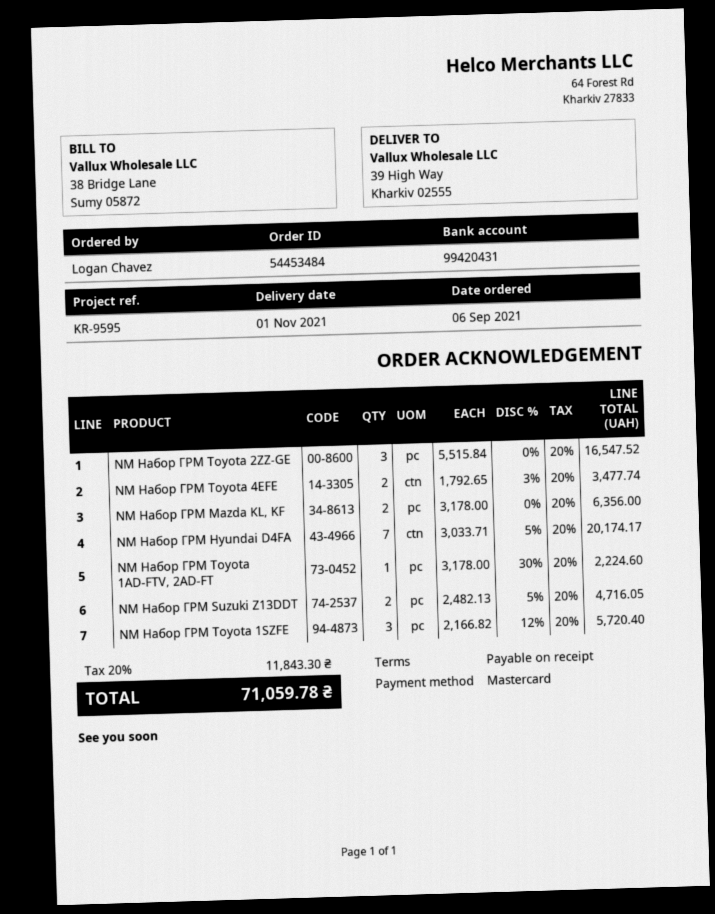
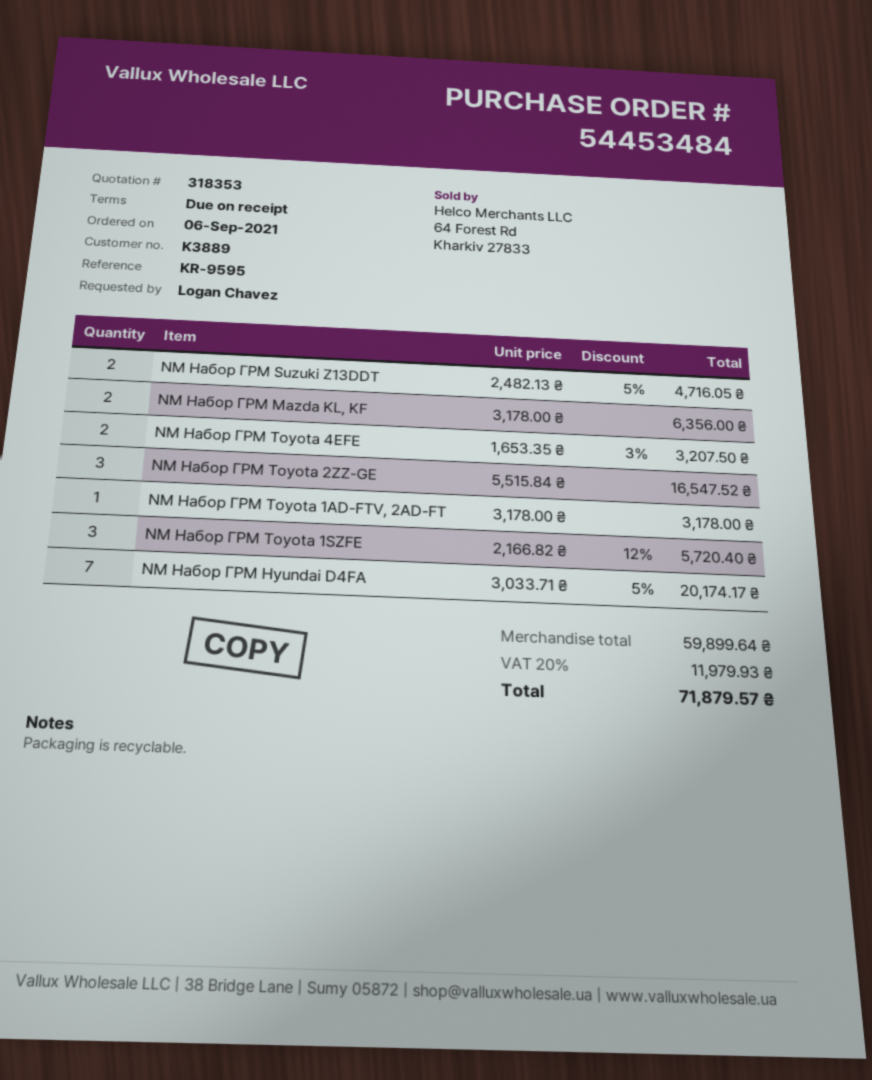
NM Набор ГРМ Toyota 4EFE: 2 x 1792.65 - 3% = 3477.74 -> 2 x 1653.35 - 3% = 3207.50
NM Набор ГРМ Toyota 1AD-FTV, 2AD-FT: 1 x 3178.00 - 30% = 2224.60 -> 1 x 3178.00 = 3178.00
tax: 20% = 11843.30 -> 20% = 11979.93
total: 71059.78 -> 71879.57

